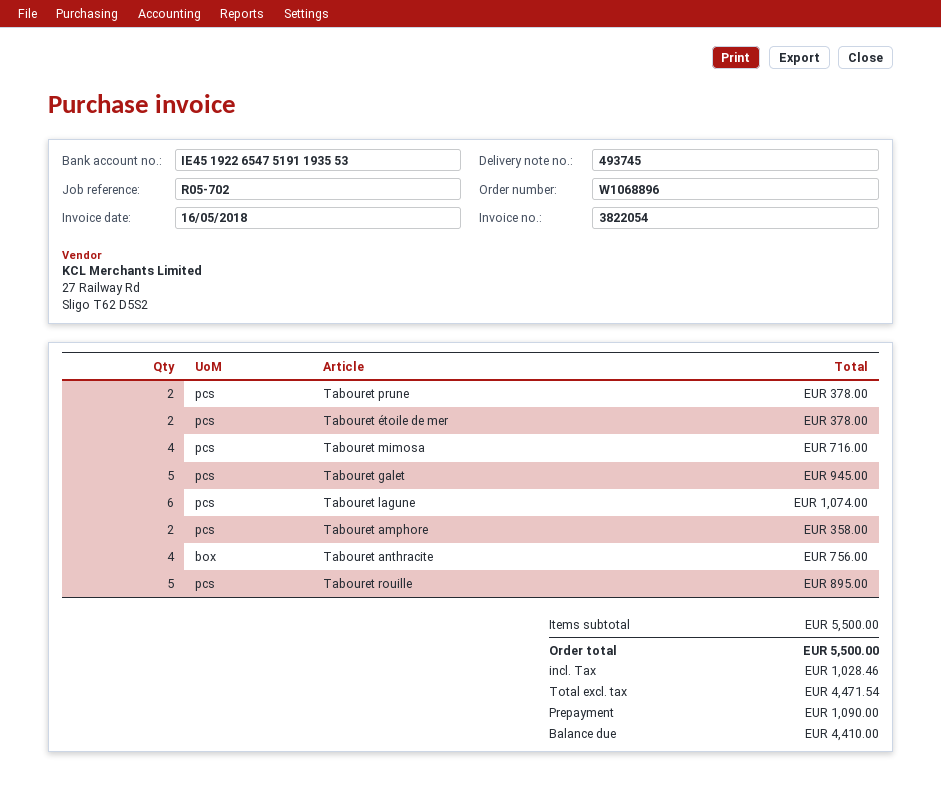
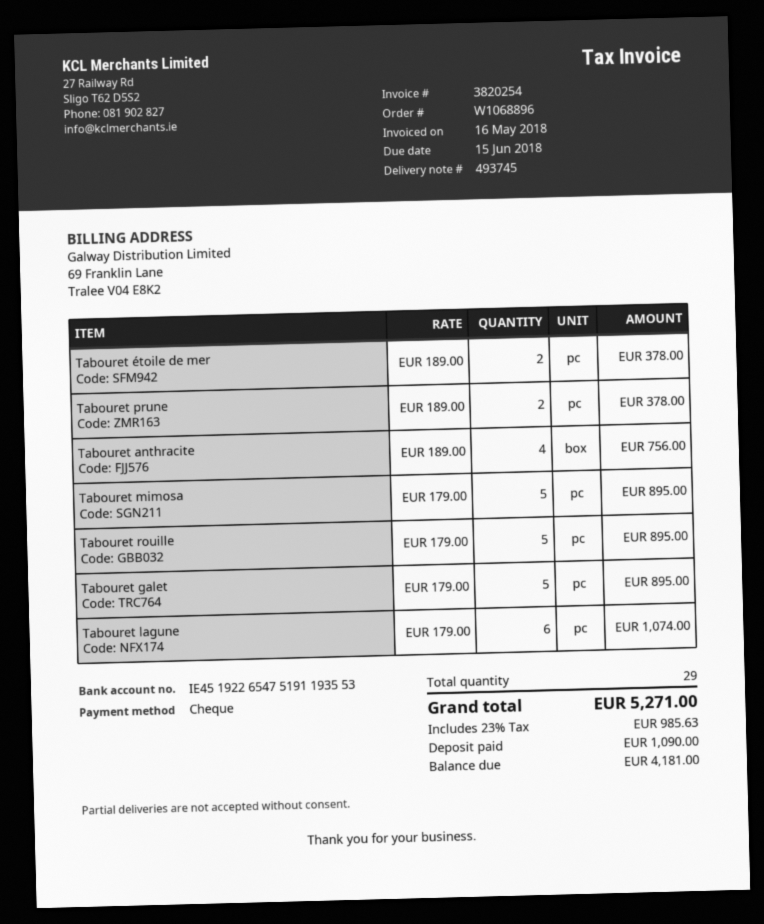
invoice number: 3822054 -> 3820254
Tabouret mimosa: 4 for 716.00 -> 5 for 895.00
Tabouret galet: 5 for 945.00 -> 5 for 895.00
Tabouret amphore: 2 for 358.00 -> none
tax: 1028.46 -> 985.63
total: 5500.00 -> 5271.00
balance: 4410.00 -> 4181.00

